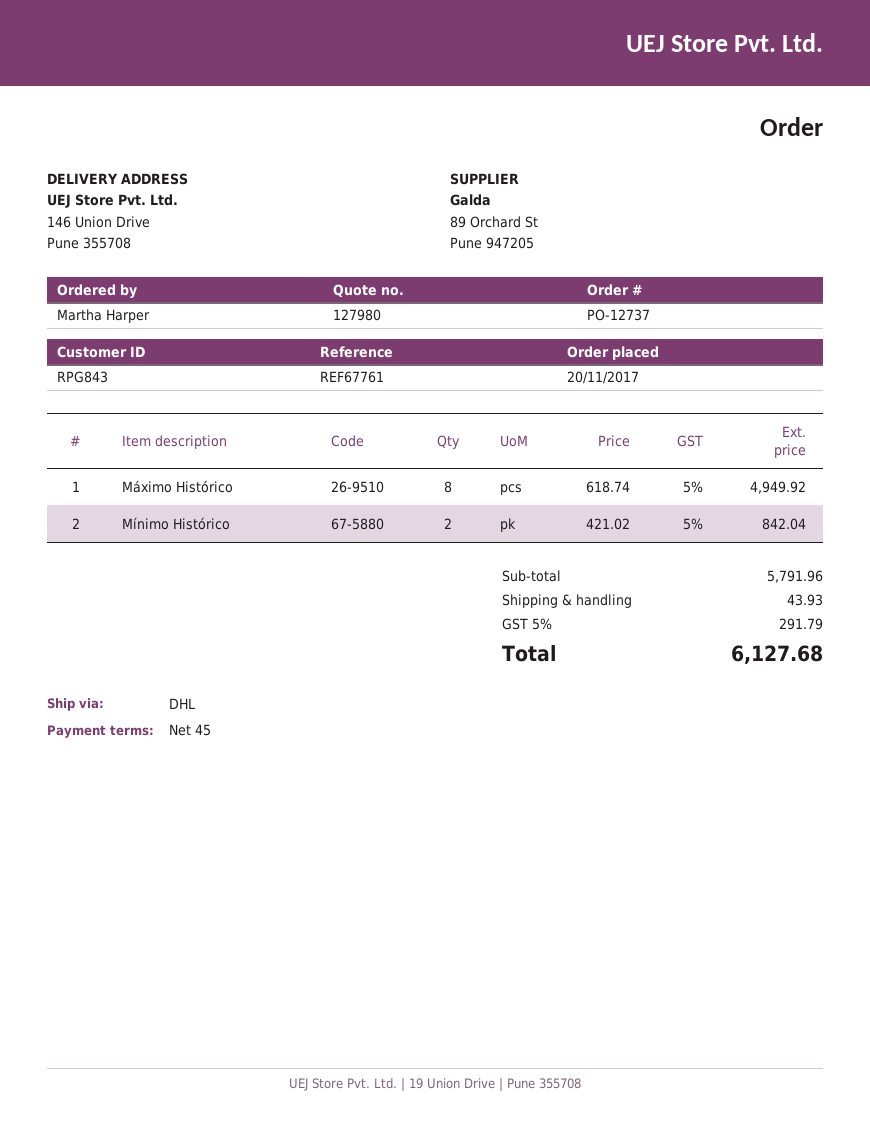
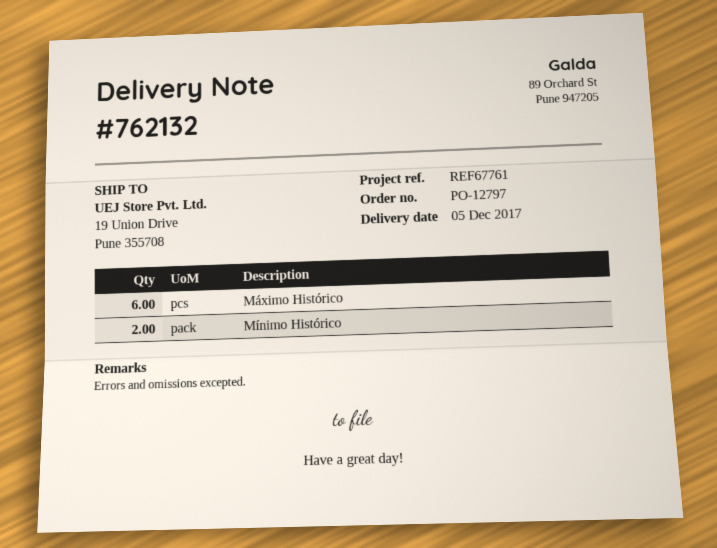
order number: PO-12737 -> PO-12797
ship to: 146 Union Drive, Pune 355708 -> 19 Union Drive, Pune 355708
Máximo Histórico: 8 -> 6

